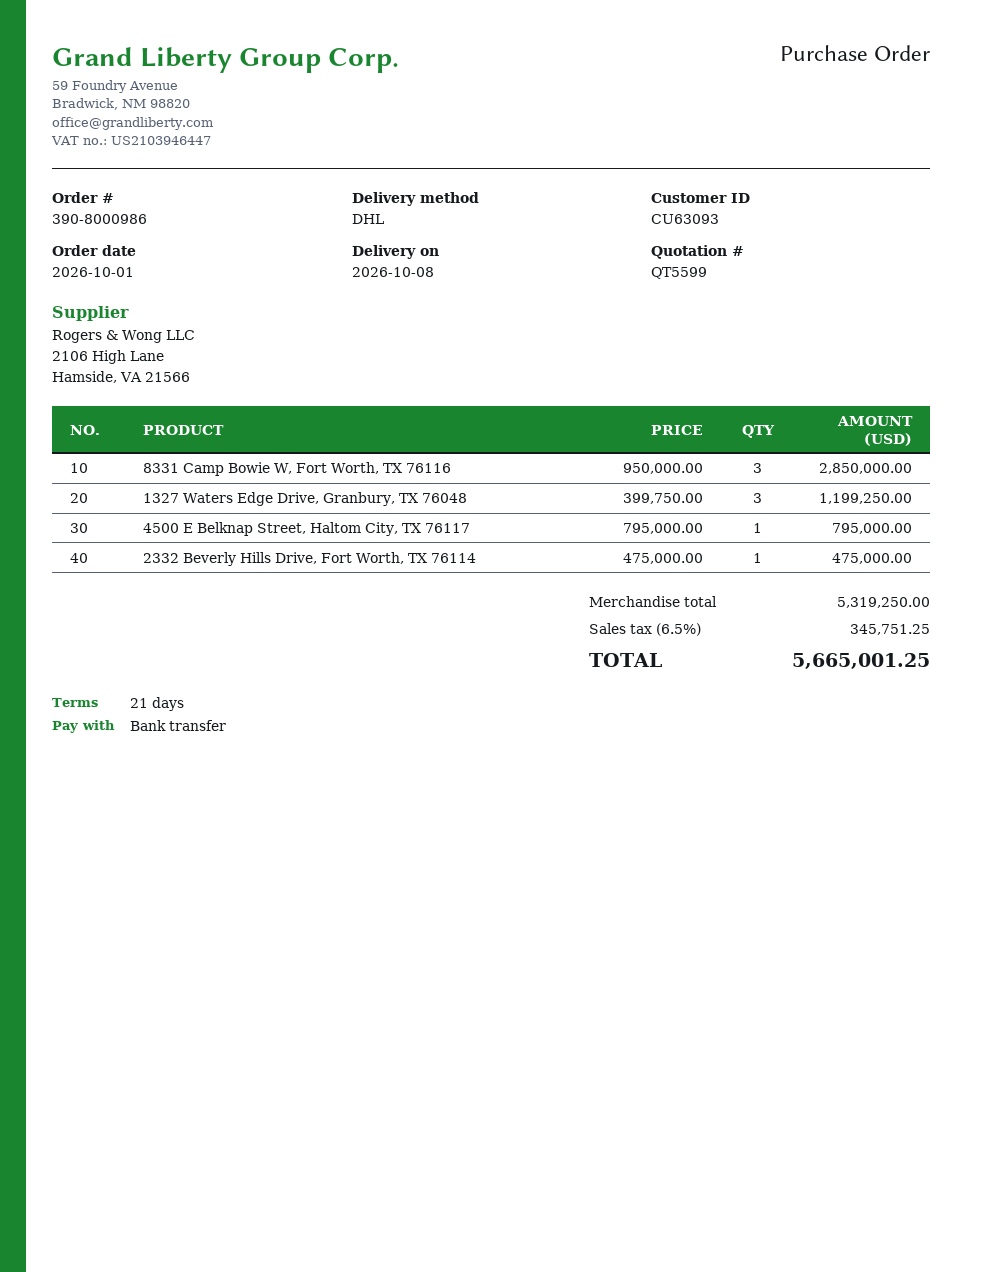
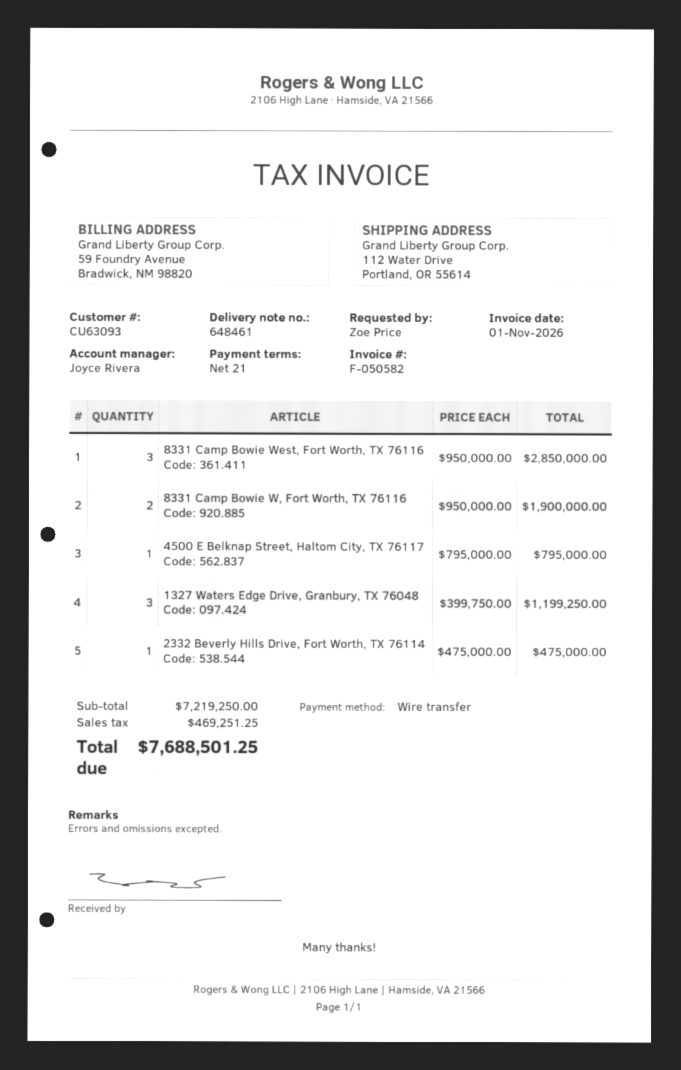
8331 Camp Bowie W, Fort Worth, TX 76116: 3 x 950000.00 = 2850000.00 -> 2 x 950000.00 = 1900000.00
8331 Camp Bowie West, Fort Worth, TX 76116: none -> 3 x 950000.00 = 2850000.00
subtotal: 5319250.00 -> 7219250.00
tax: 345751.25 -> 469251.25
total: 5665001.25 -> 7688501.25

